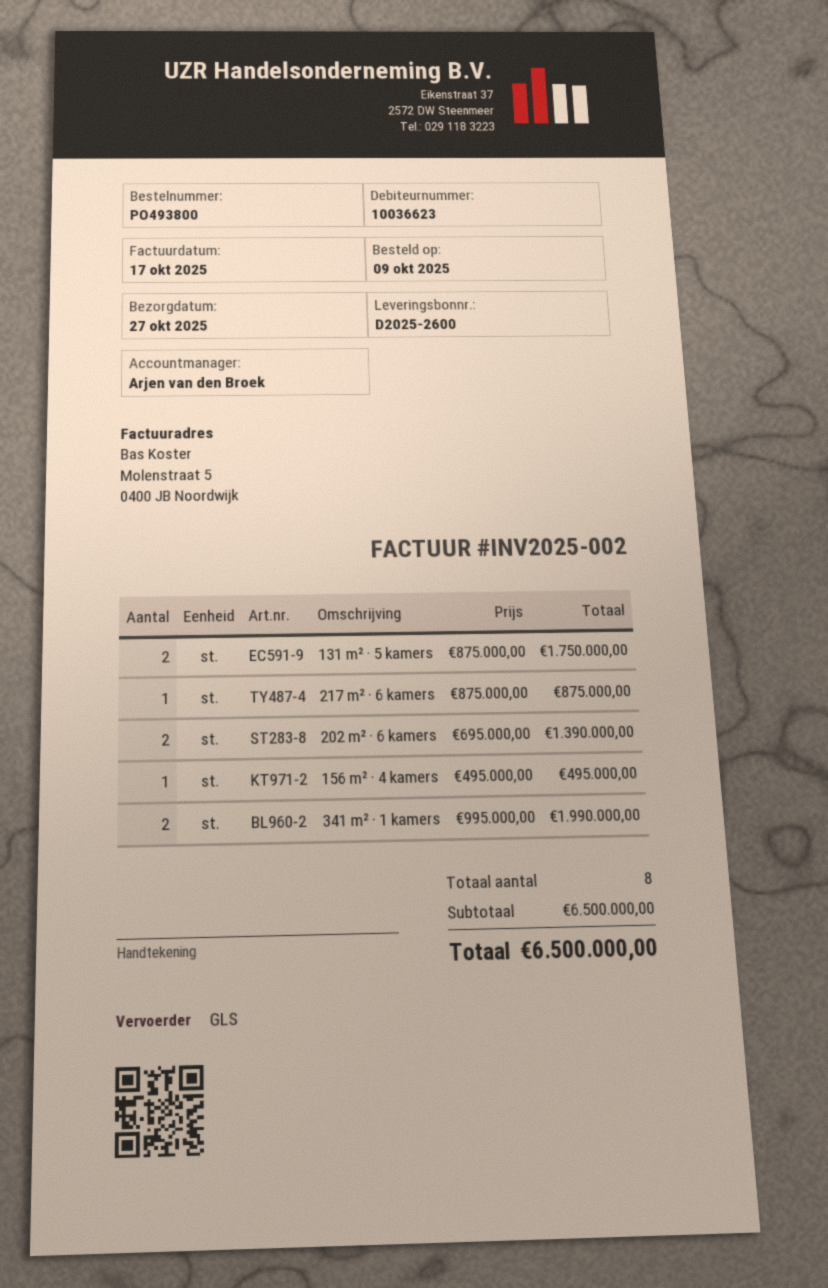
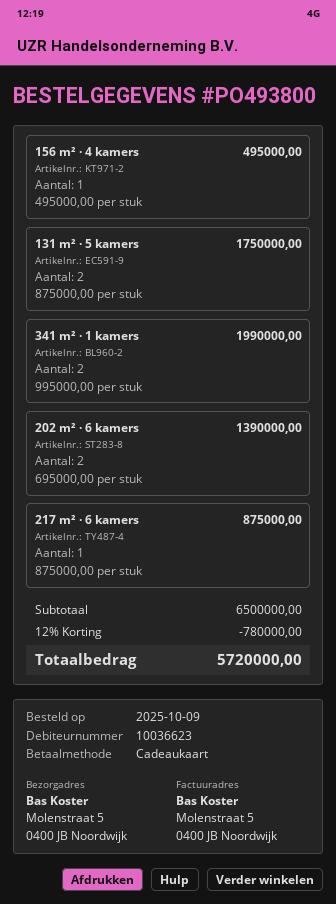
discount: none -> 12% = 780000.00
total: 6500000.00 -> 5720000.00

